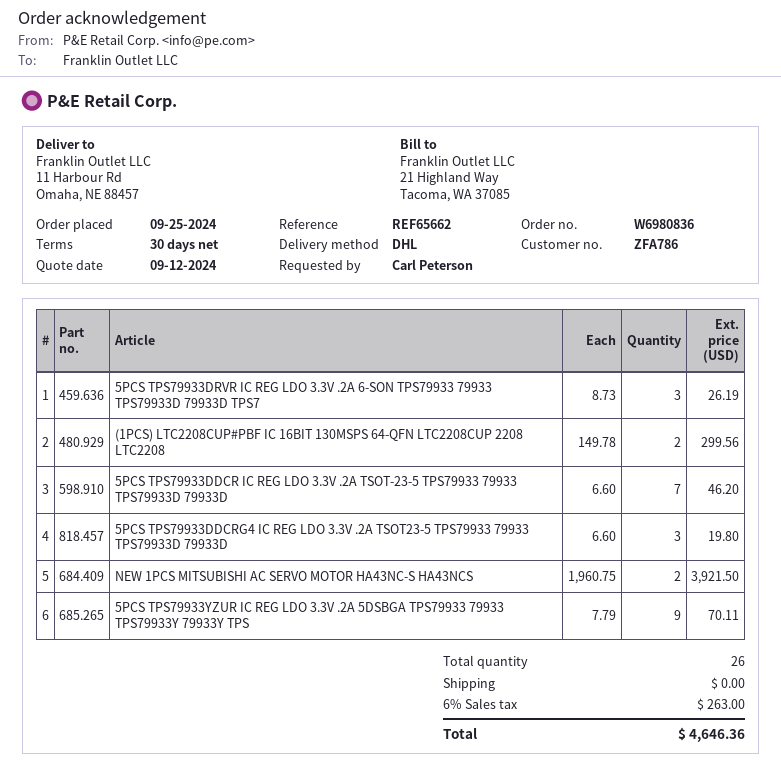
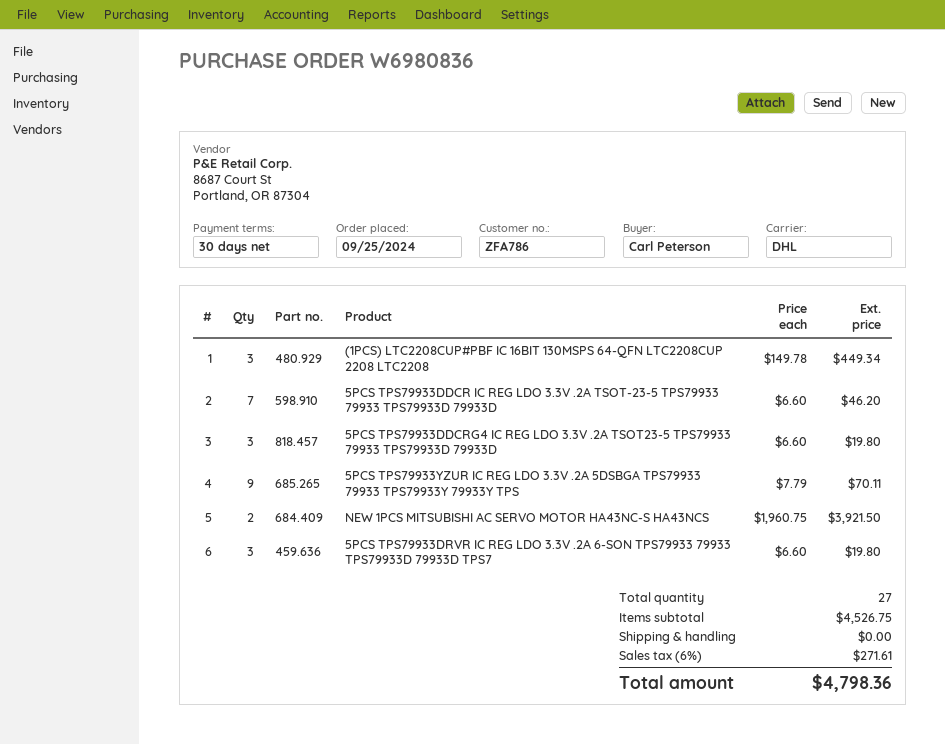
5PCS TPS79933DRVR IC REG LDO 3.3V .2A 6-SON TPS79933 79933 TPS79933D 79933D TPS7: 3 x 8.73 = 26.19 -> 3 x 6.60 = 19.80
(1PCS) LTC2208CUP#PBF IC 16BIT 130MSPS 64-QFN LTC2208CUP 2208 LTC2208: 2 x 149.78 = 299.56 -> 3 x 149.78 = 449.34
total quantity: 26 -> 27
tax: 6% = 263.00 -> 6% = 271.61
total: 4646.36 -> 4798.36

